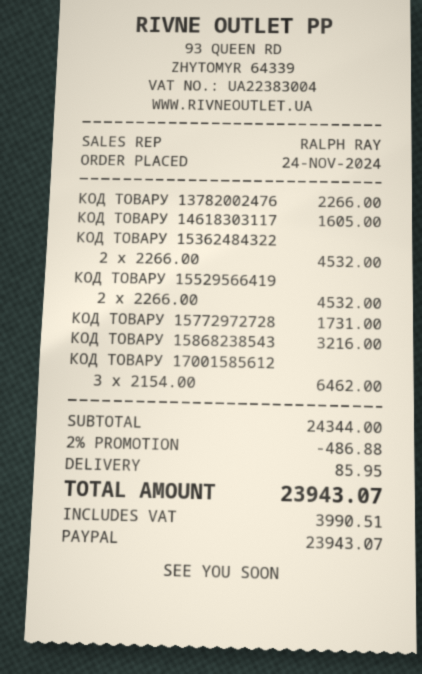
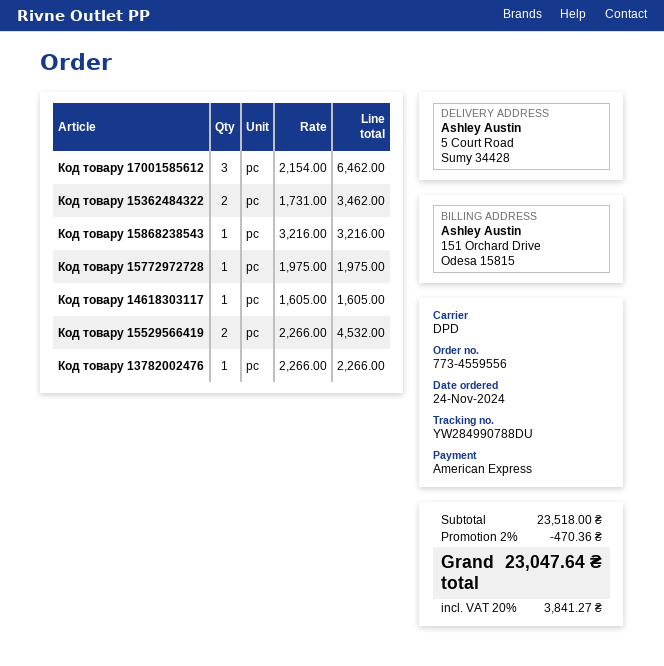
payment method: PayPal -> American Express
КОД ТОВАРУ 15362484322: 2 x 2266.00 = 4532.00 -> 2 x 1731.00 = 3462.00
КОД ТОВАРУ 15772972728: 1 x 1731.00 = 1731.00 -> 1 x 1975.00 = 1975.00
subtotal: 24344.00 -> 23518.00
discount: 2% = 486.88 -> 2% = 470.36
shipping: 85.95 -> none
tax: 3990.51 -> 3841.27
total: 23943.07 -> 23047.64

